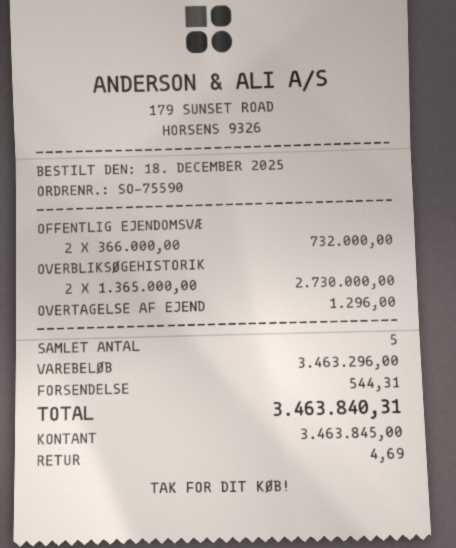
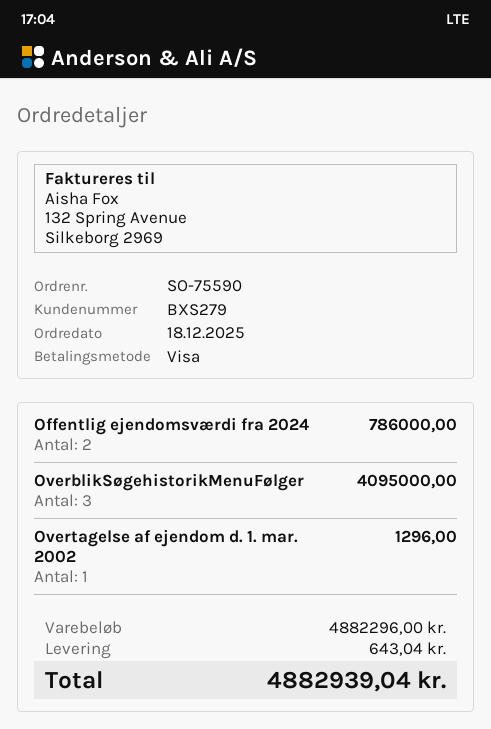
payment method: cash -> Visa
OFFENTLIG EJENDOMSVÆ: 2 for 732000.00 -> 2 for 786000.00
OVERBLIKSØGEHISTORIK: 2 for 2730000.00 -> 3 for 4095000.00
subtotal: 3463296.00 -> 4882296.00
shipping: 544.31 -> 643.04
total: 3463840.31 -> 4882939.04

